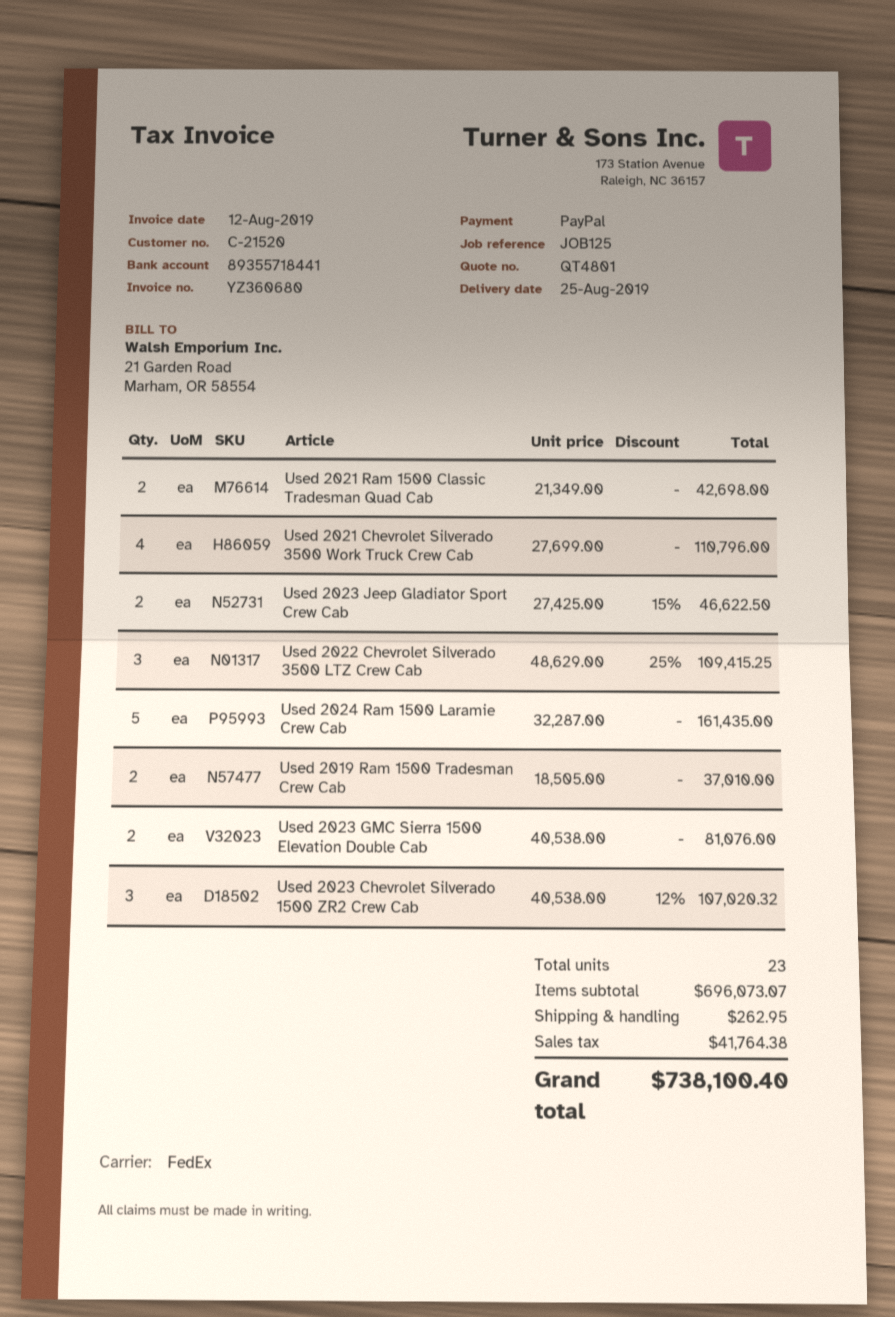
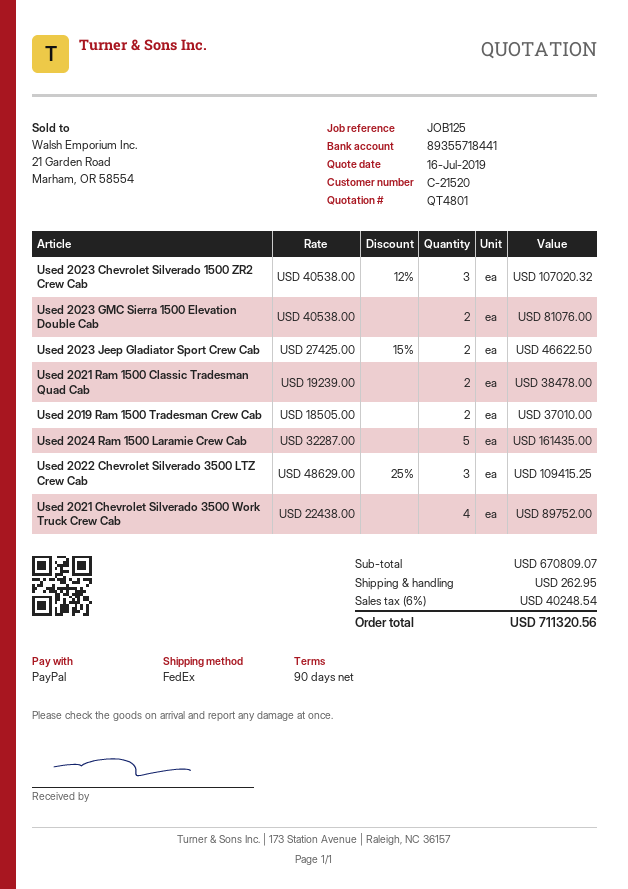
Used 2021 Ram 1500 Classic Tradesman Quad Cab: 2 x 21349.00 = 42698.00 -> 2 x 19239.00 = 38478.00
Used 2021 Chevrolet Silverado 3500 Work Truck Crew Cab: 4 x 27699.00 = 110796.00 -> 4 x 22438.00 = 89752.00
subtotal: 696073.07 -> 670809.07
tax: 41764.38 -> 40248.54
total: 738100.40 -> 711320.56

